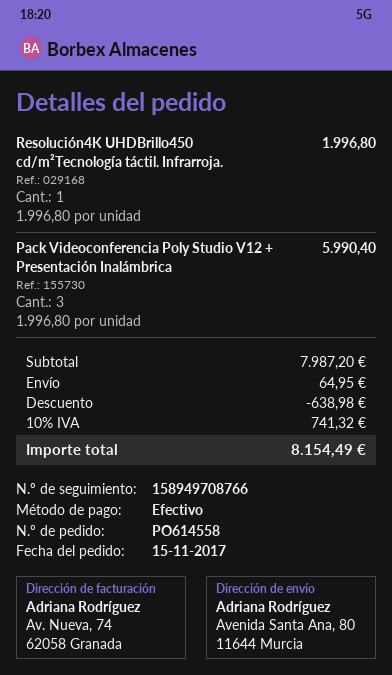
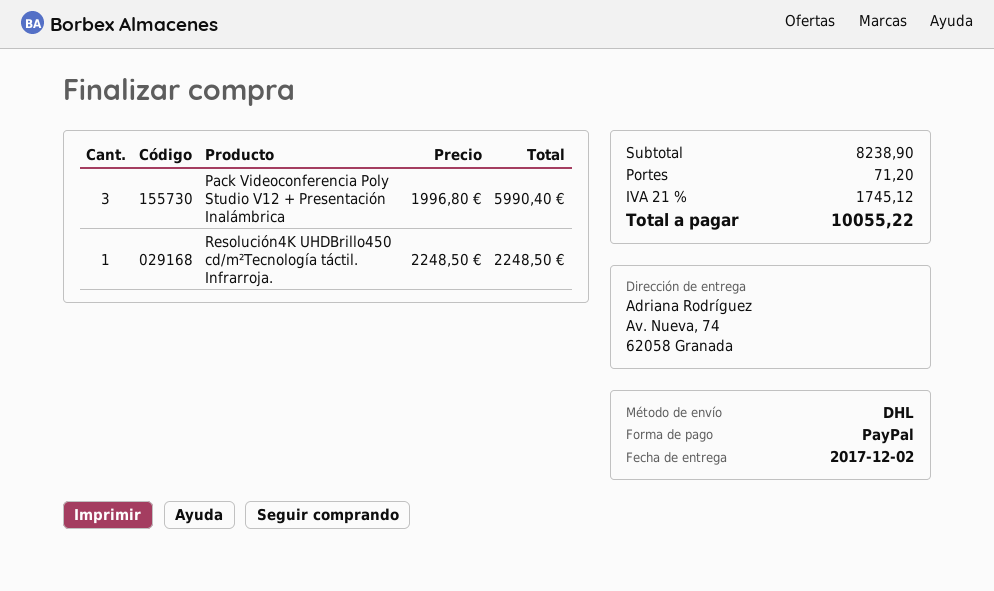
payment method: cash -> PayPal
ship to: Avenida Santa Ana, 80, 11644 Murcia -> Av. Nueva, 74, 62058 Granada
Resolución4K UHDBrillo450 cd/m²Tecnología táctil. Infrarroja.: 1 x 1996.80 = 1996.80 -> 1 x 2248.50 = 2248.50
subtotal: 7987.20 -> 8238.90
discount: 638.98 -> none
shipping: 64.95 -> 71.20
tax: 10% = 741.32 -> 21% = 1745.12
total: 8154.49 -> 10055.22

